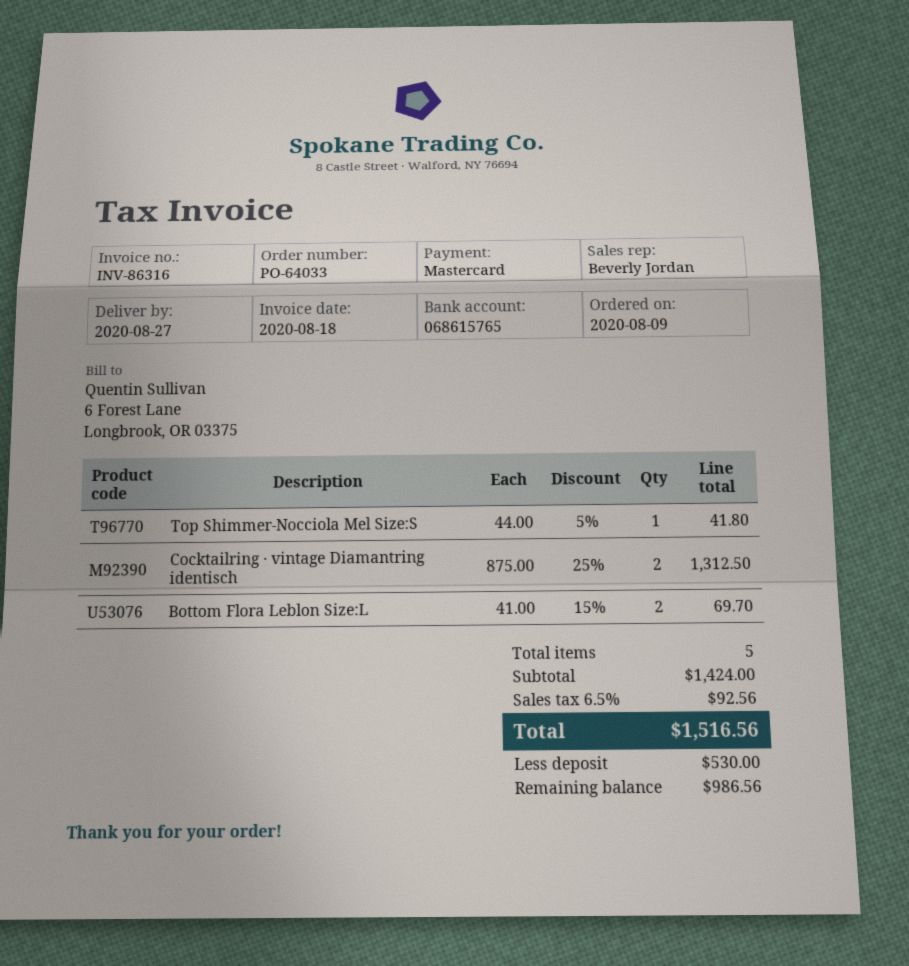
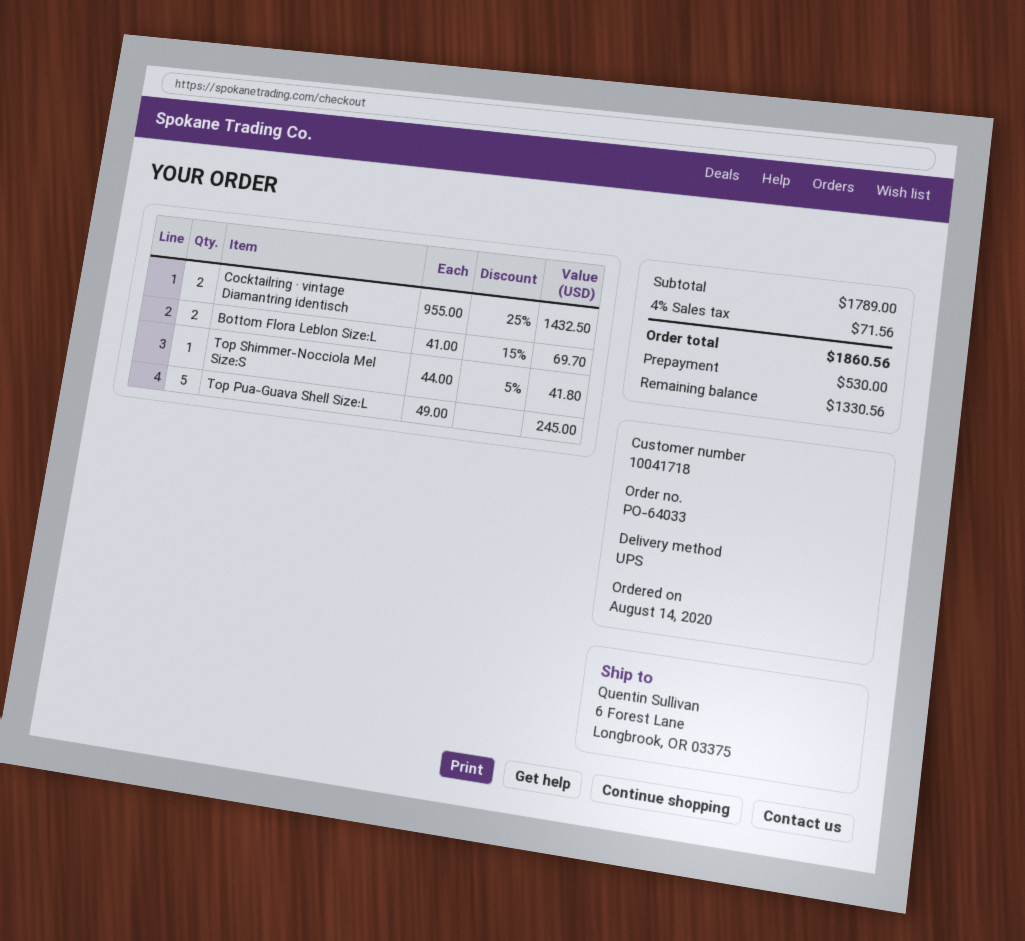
order date: 2020-08-09 -> 2020-08-14
Cocktailring · vintage Diamantring identisch: 2 x 875.00 - 25% = 1312.50 -> 2 x 955.00 - 25% = 1432.50
Top Pua-Guava Shell Size:L: none -> 5 x 49.00 = 245.00
subtotal: 1424.00 -> 1789.00
tax: 6.5% = 92.56 -> 4% = 71.56
total: 1516.56 -> 1860.56
balance: 986.56 -> 1330.56

